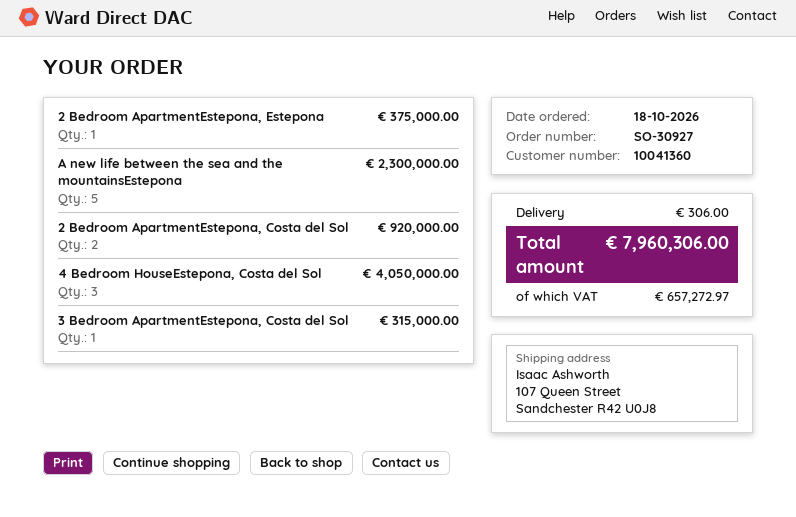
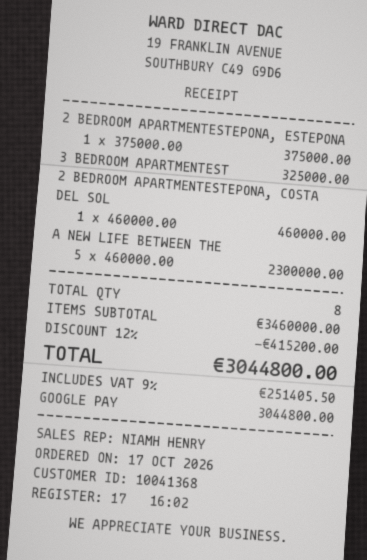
order date: 2026-10-18 -> 2026-10-17
customer number: 10041360 -> 10041368
2 Bedroom ApartmentEstepona, Costa del Sol: 2 for 920000.00 -> 1 for 460000.00
4 Bedroom HouseEstepona, Costa del Sol: 3 for 4050000.00 -> none
3 Bedroom ApartmentEstepona, Costa del Sol: 1 for 315000.00 -> 1 for 325000.00
discount: none -> 12% = 415200.00
shipping: 306.00 -> none
tax: 657272.97 -> 251405.50
total: 7960306.00 -> 3044800.00

